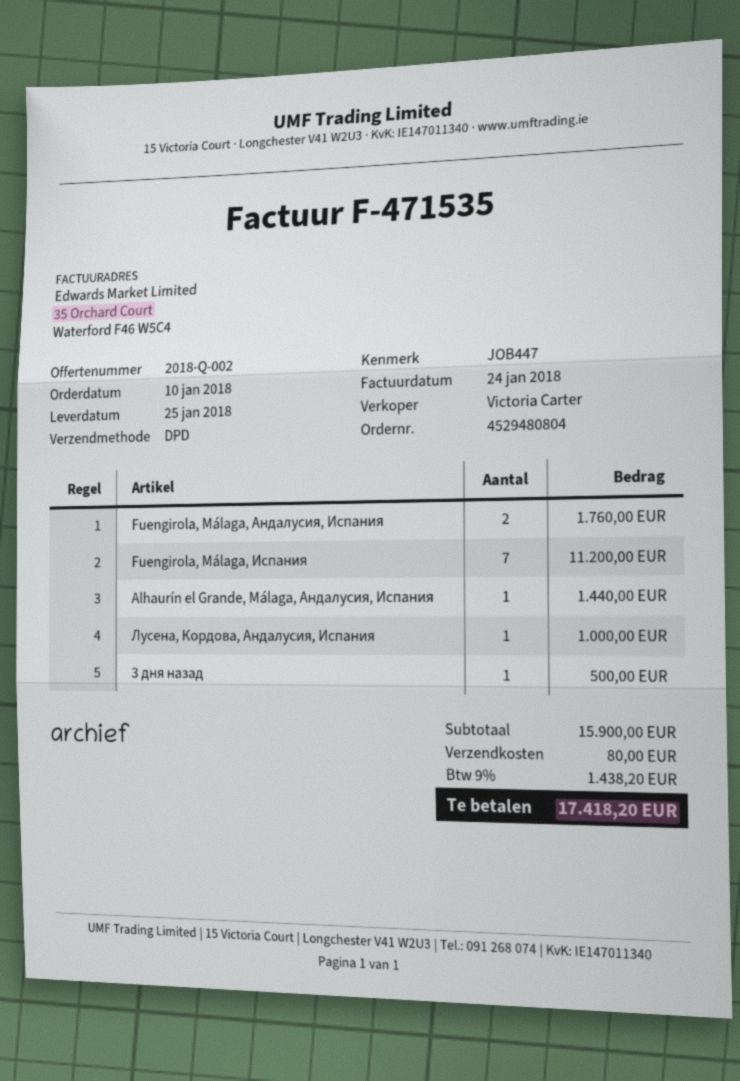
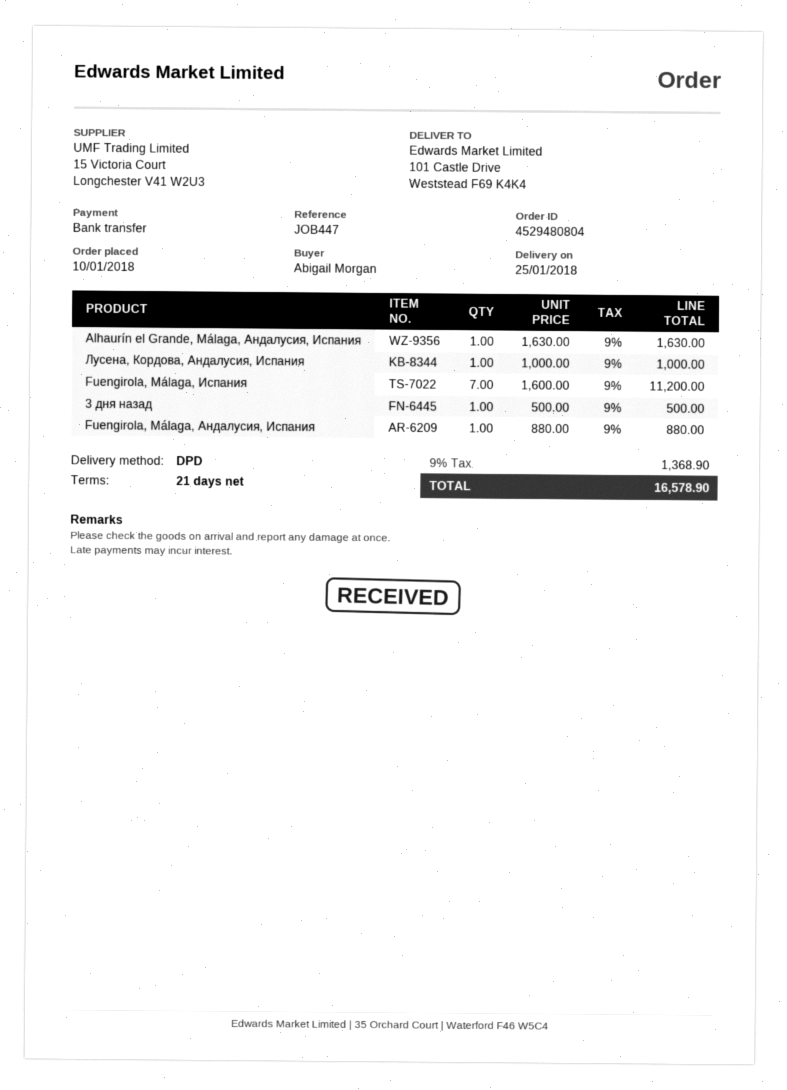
Fuengirola, Málaga, Андалусия, Испания: 2 for 1760.00 -> 1 for 880.00
Alhaurín el Grande, Málaga, Андалусия, Испания: 1 for 1440.00 -> 1 for 1630.00
shipping: 80.00 -> none
tax: 9% = 1438.20 -> 9% = 1368.90
total: 17418.20 -> 16578.90

